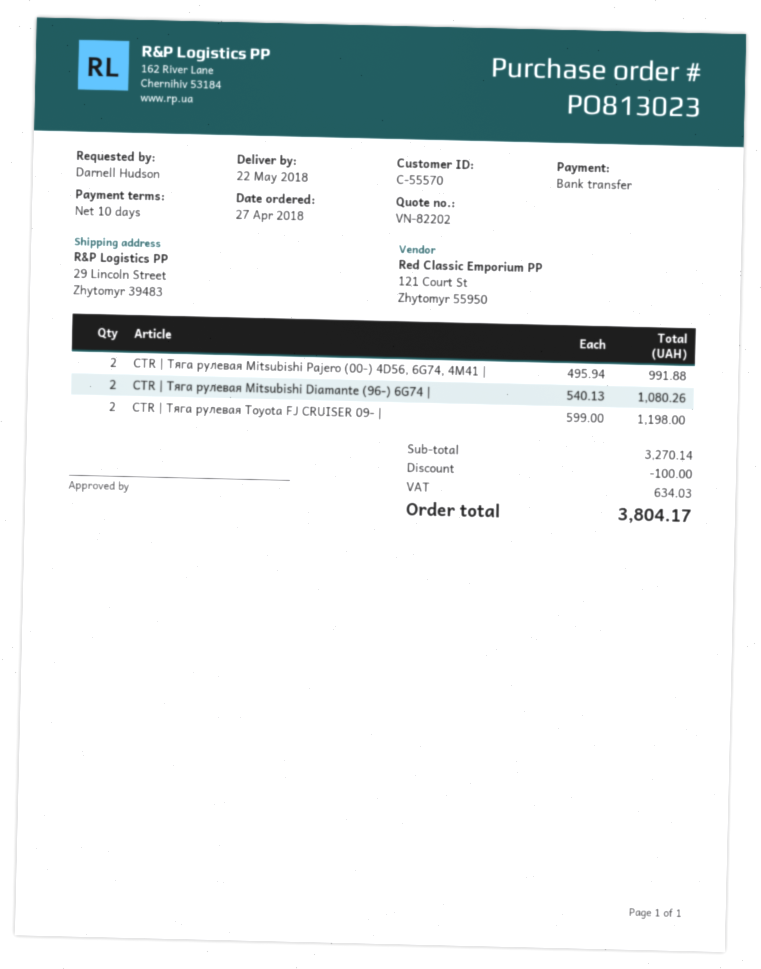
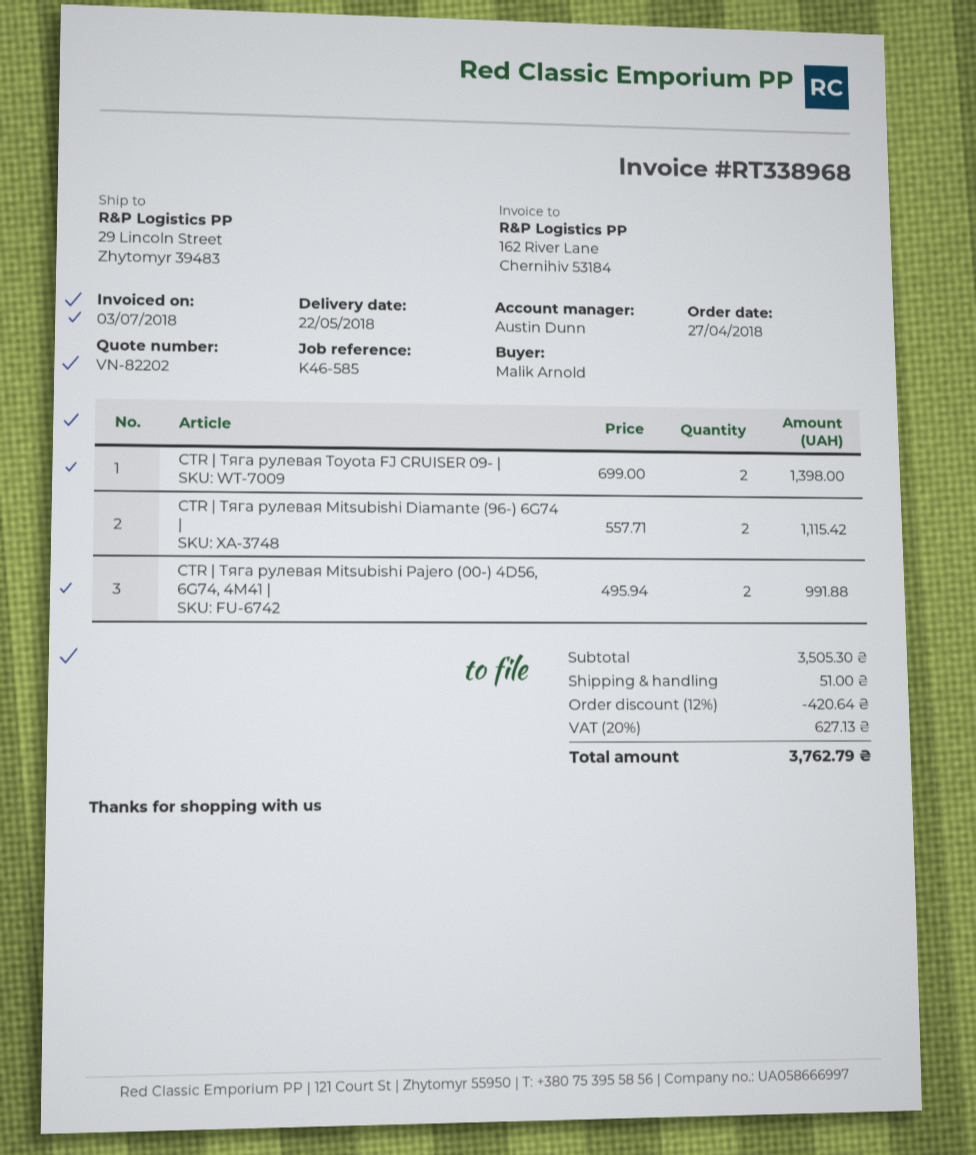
ordered by: Darnell Hudson -> Malik Arnold
CTR | Тяга рулевая Mitsubishi Diamante (96-) 6G74 |: 2 x 540.13 = 1080.26 -> 2 x 557.71 = 1115.42
CTR | Тяга рулевая Toyota FJ CRUISER 09- |: 2 x 599.00 = 1198.00 -> 2 x 699.00 = 1398.00
subtotal: 3270.14 -> 3505.30
discount: 100.00 -> 420.64
shipping: none -> 51.00
tax: 634.03 -> 627.13
total: 3804.17 -> 3762.79

